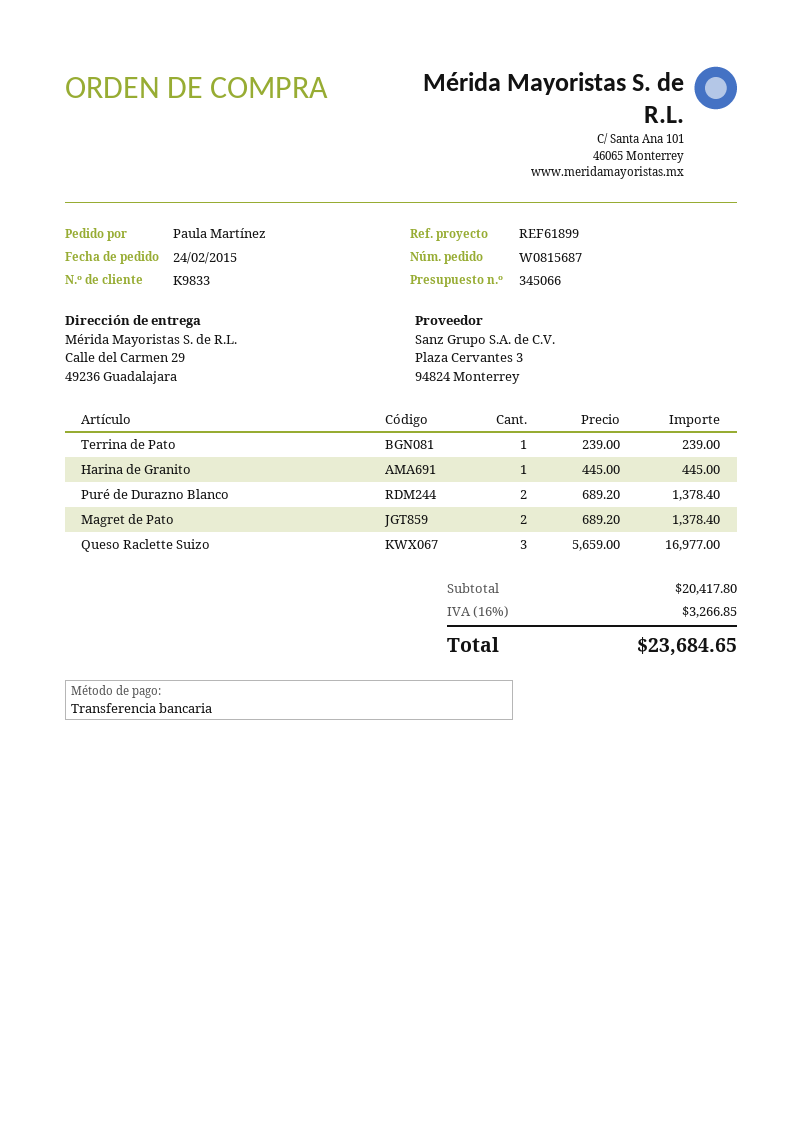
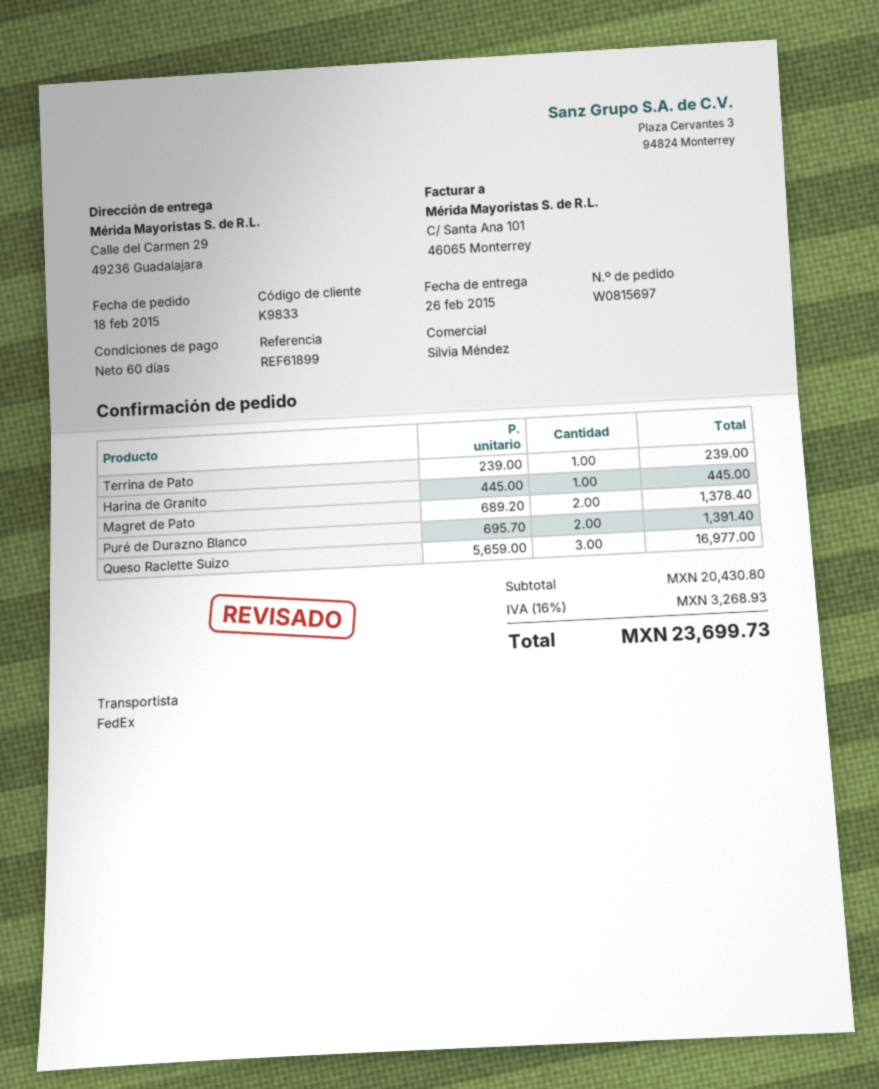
order number: W0815687 -> W0815697
order date: 2015-02-24 -> 2015-02-18
Puré de Durazno Blanco: 2 x 689.20 = 1378.40 -> 2 x 695.70 = 1391.40
subtotal: 20417.80 -> 20430.80
tax: 16% = 3266.85 -> 16% = 3268.93
total: 23684.65 -> 23699.73

